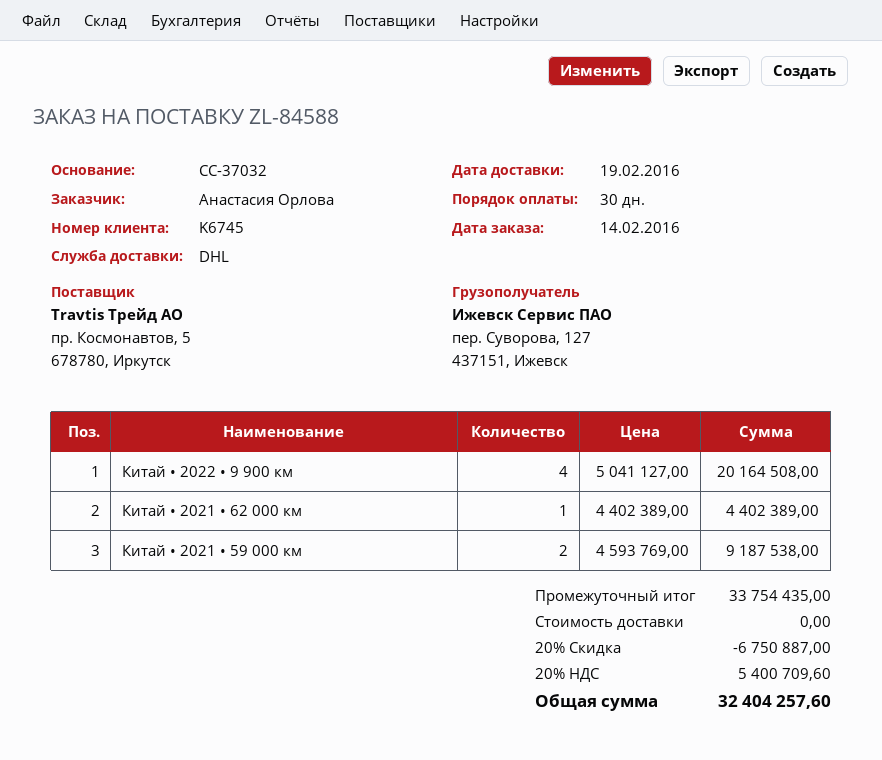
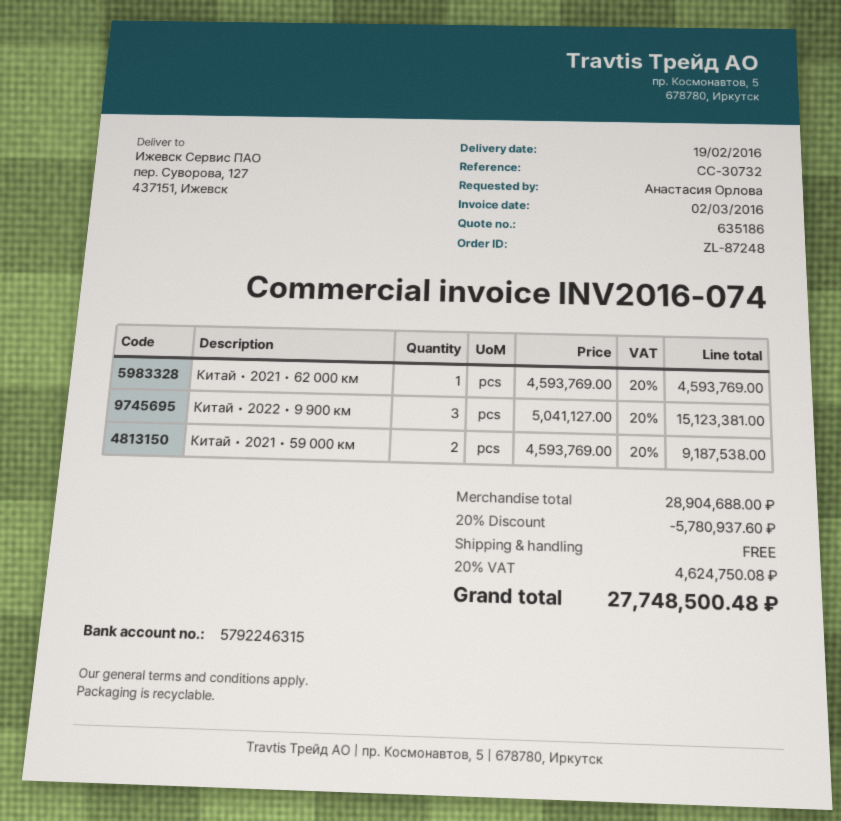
order number: ZL-84588 -> ZL-87248
reference: CC-37032 -> CC-30732
Китай • 2022 • 9 900 км: 4 x 5041127.00 = 20164508.00 -> 3 x 5041127.00 = 15123381.00
Китай • 2021 • 62 000 км: 1 x 4402389.00 = 4402389.00 -> 1 x 4593769.00 = 4593769.00
subtotal: 33754435.00 -> 28904688.00
discount: 20% = 6750887.00 -> 20% = 5780937.60
tax: 20% = 5400709.60 -> 20% = 4624750.08
total: 32404257.60 -> 27748500.48

